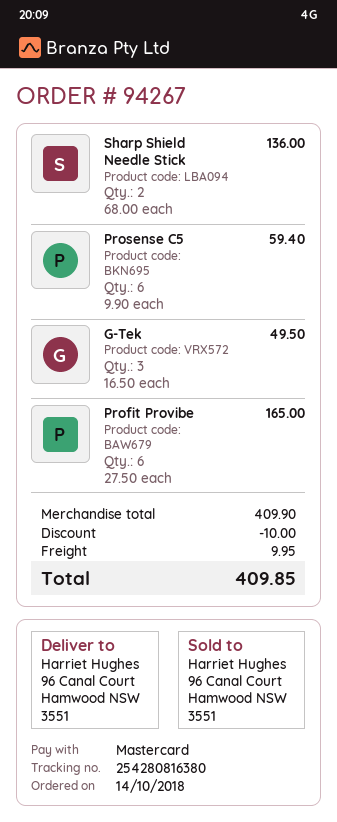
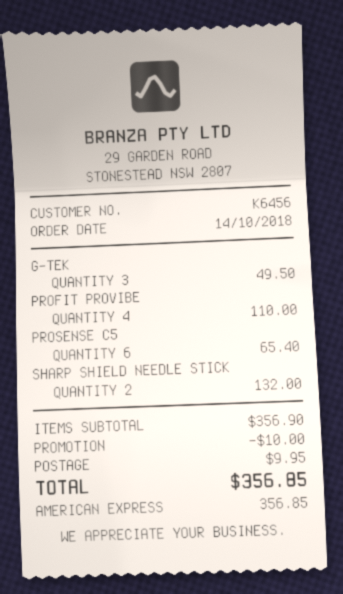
payment method: Mastercard -> American Express
Sharp Shield Needle Stick: 2 for 136.00 -> 2 for 132.00
Prosense C5: 6 for 59.40 -> 6 for 65.40
Profit Provibe: 6 for 165.00 -> 4 for 110.00
subtotal: 409.90 -> 356.90
total: 409.85 -> 356.85

